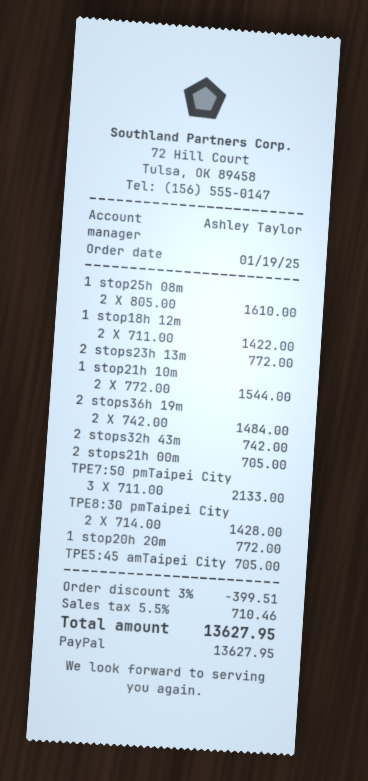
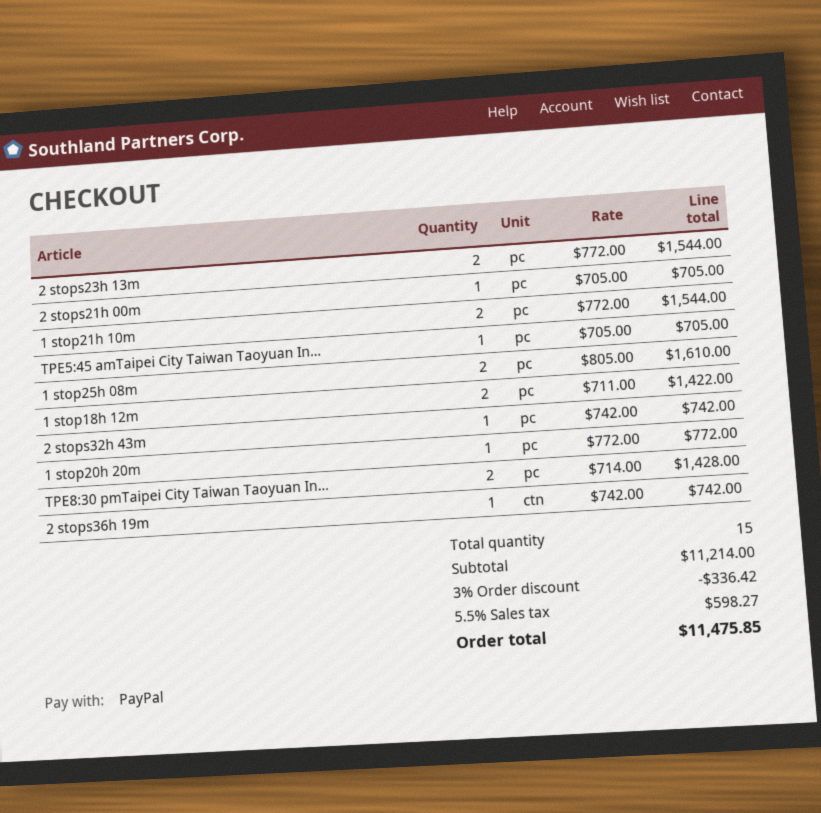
2 stops23h 13m: 1 x 772.00 = 772.00 -> 2 x 772.00 = 1544.00
2 stops36h 19m: 2 x 742.00 = 1484.00 -> 1 x 742.00 = 742.00
TPE7:50 pmTaipei City: 3 x 711.00 = 2133.00 -> none
discount: 3% = 399.51 -> 3% = 336.42
tax: 5.5% = 710.46 -> 5.5% = 598.27
total: 13627.95 -> 11475.85

